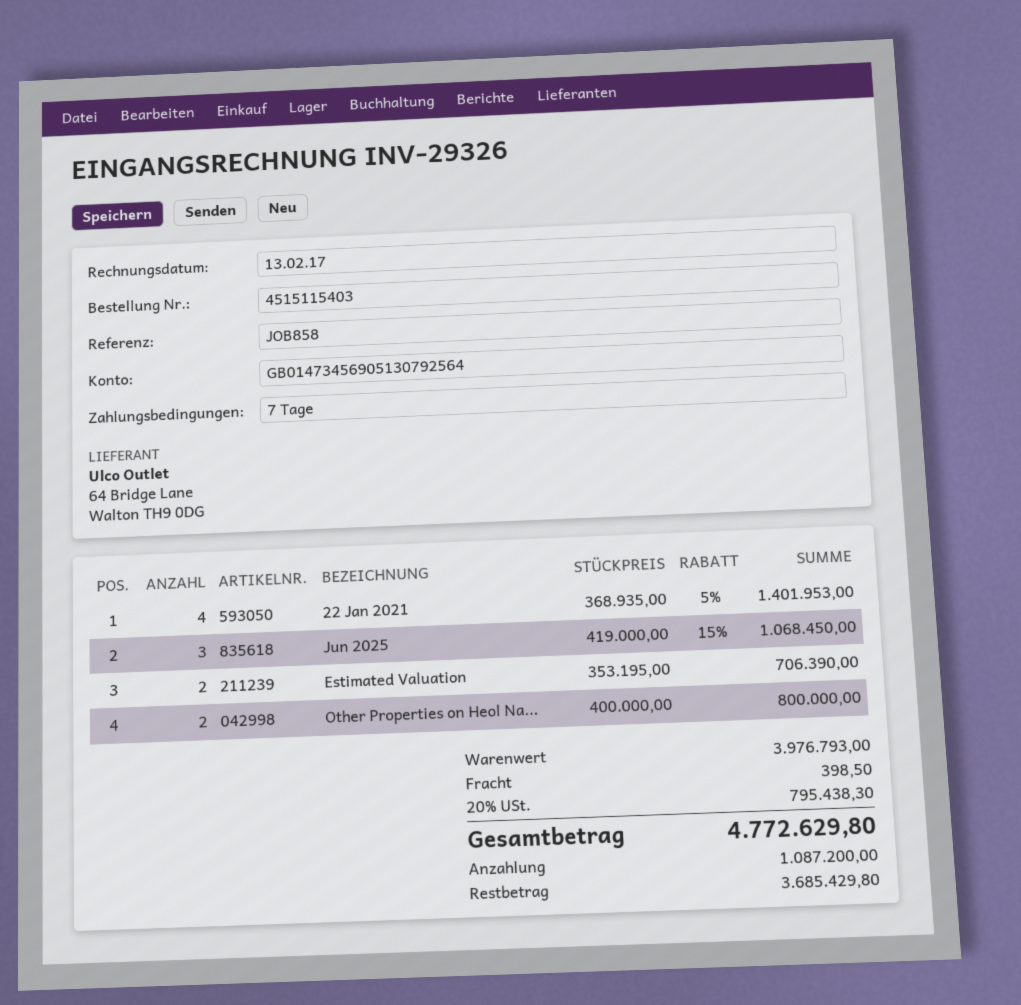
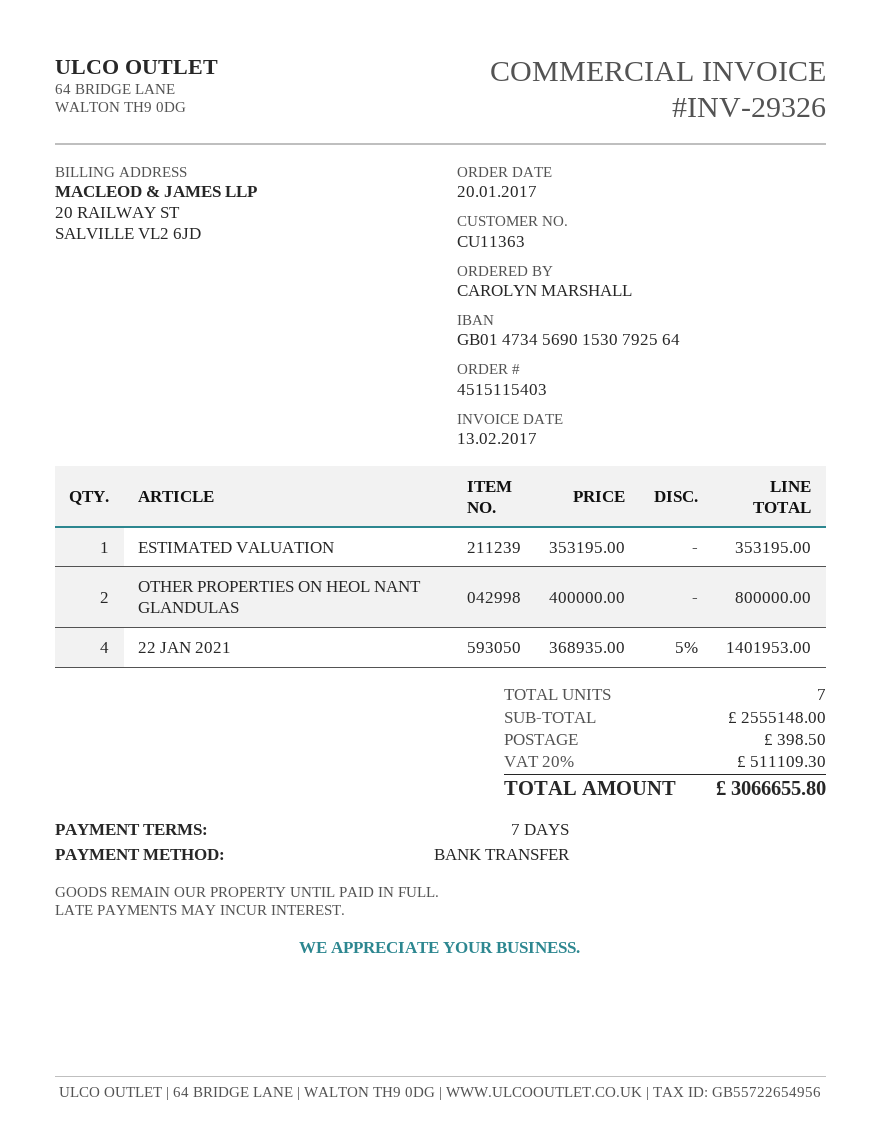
bank account: GB01473456905130792564 -> GB01473456901530792564
Jun 2025: 3 x 419000.00 - 15% = 1068450.00 -> none
Estimated Valuation: 2 x 353195.00 = 706390.00 -> 1 x 353195.00 = 353195.00
subtotal: 3976793.00 -> 2555148.00
tax: 20% = 795438.30 -> 20% = 511109.30
total: 4772629.80 -> 3066655.80

